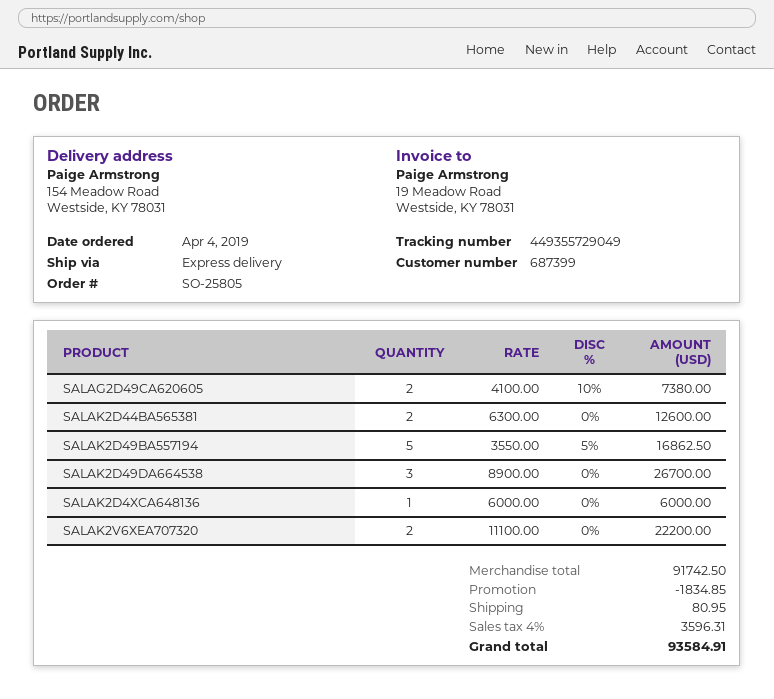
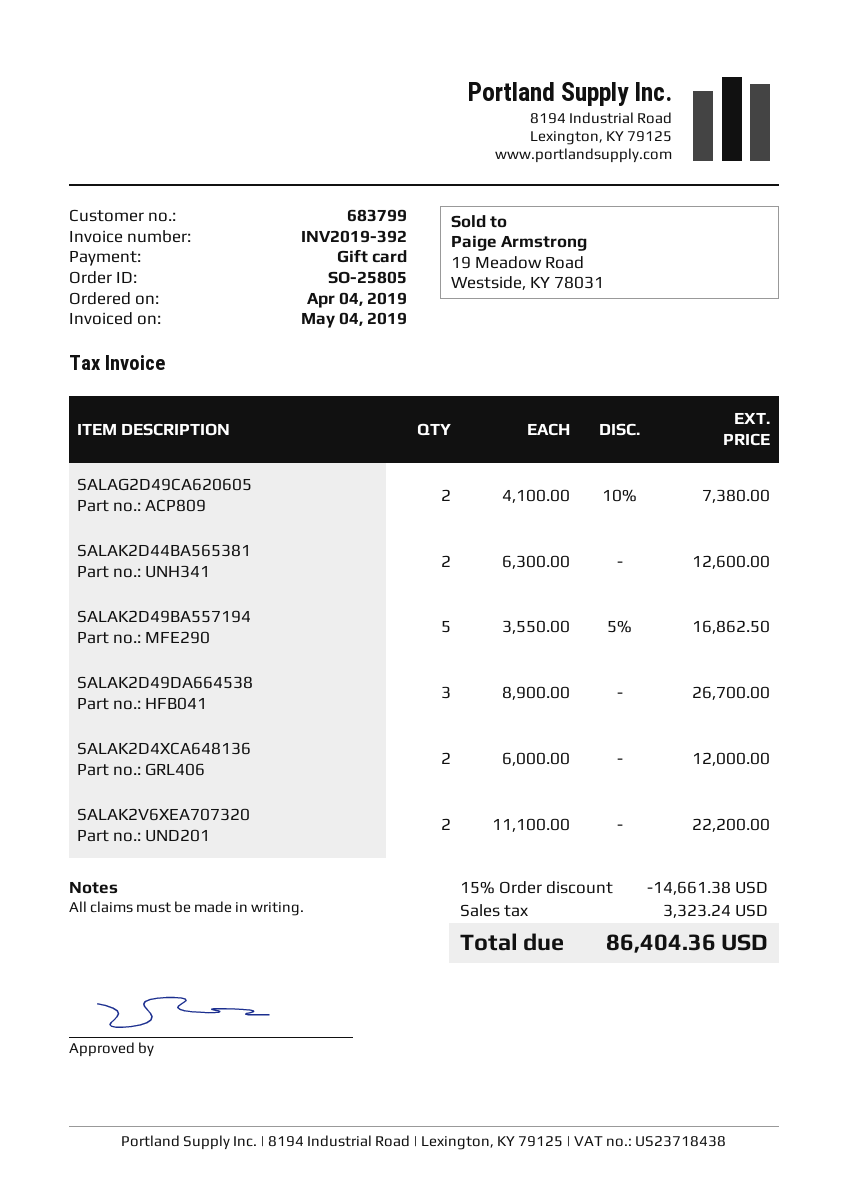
customer number: 687399 -> 683799
SALAK2D4XCA648136: 1 x 6000.00 = 6000.00 -> 2 x 6000.00 = 12000.00
discount: 1834.85 -> 14661.38
shipping: 80.95 -> none
tax: 3596.31 -> 3323.24
total: 93584.91 -> 86404.36

